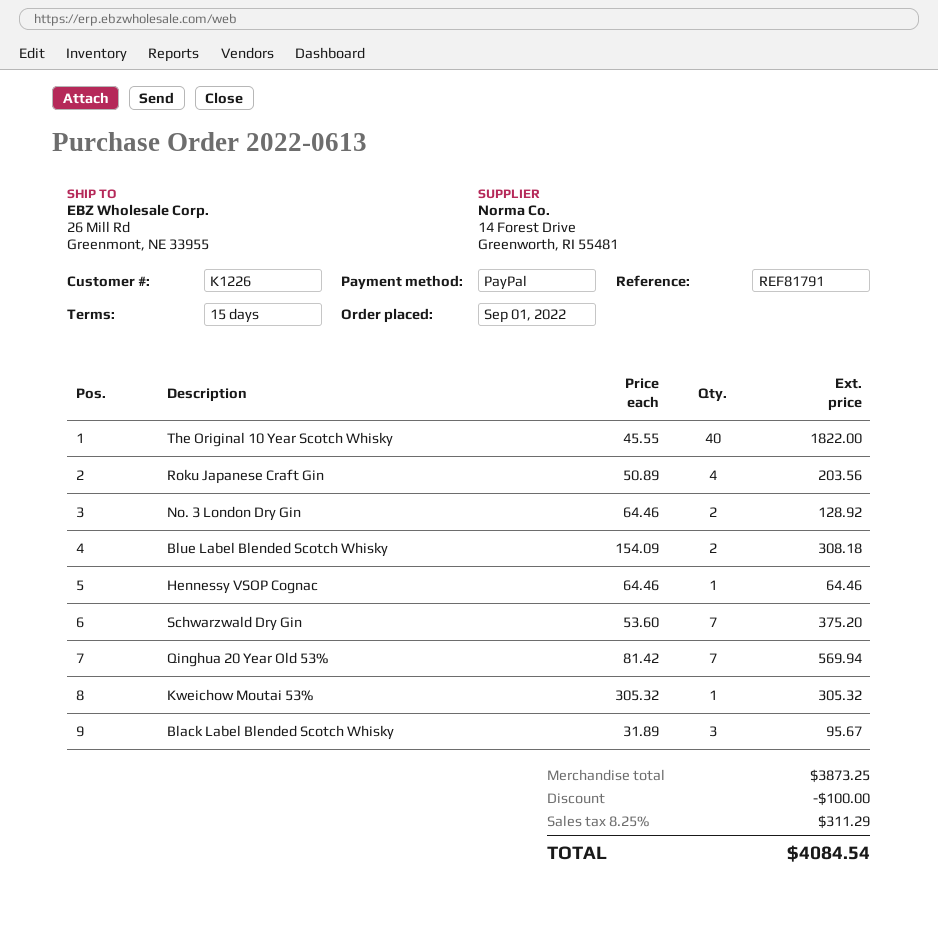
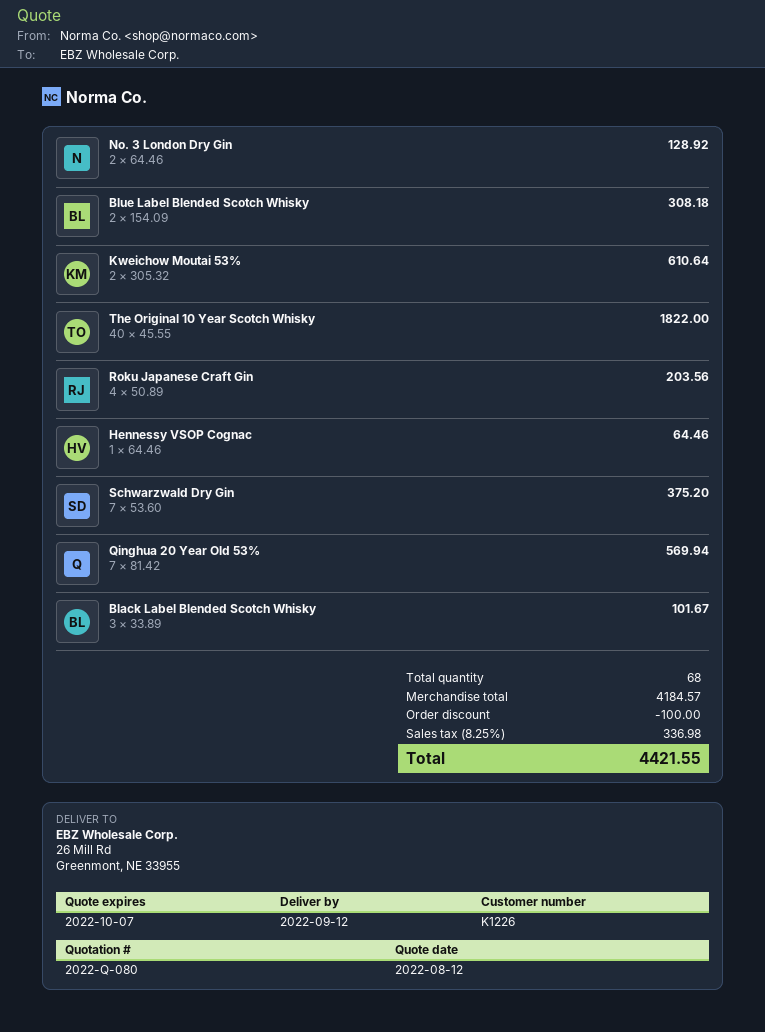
Kweichow Moutai 53%: 1 x 305.32 = 305.32 -> 2 x 305.32 = 610.64
Black Label Blended Scotch Whisky: 3 x 31.89 = 95.67 -> 3 x 33.89 = 101.67
subtotal: 3873.25 -> 4184.57
tax: 8.25% = 311.29 -> 8.25% = 336.98
total: 4084.54 -> 4421.55

